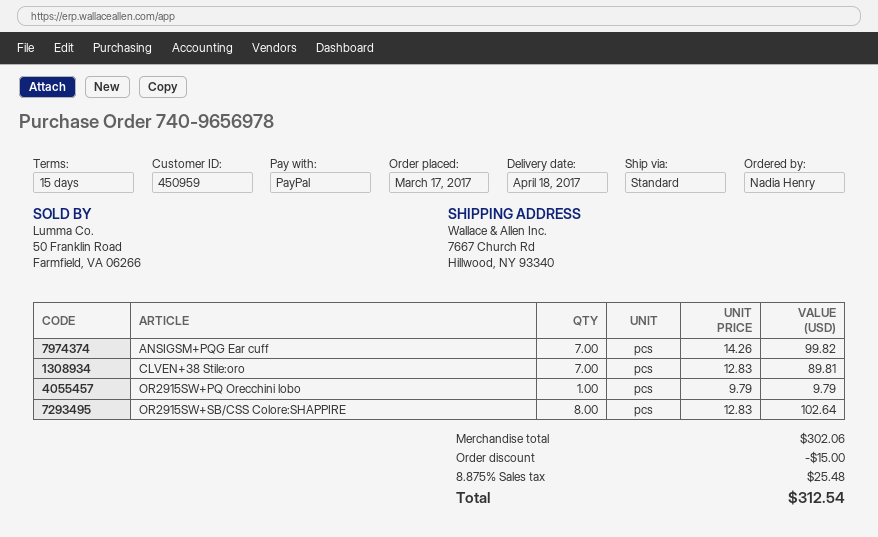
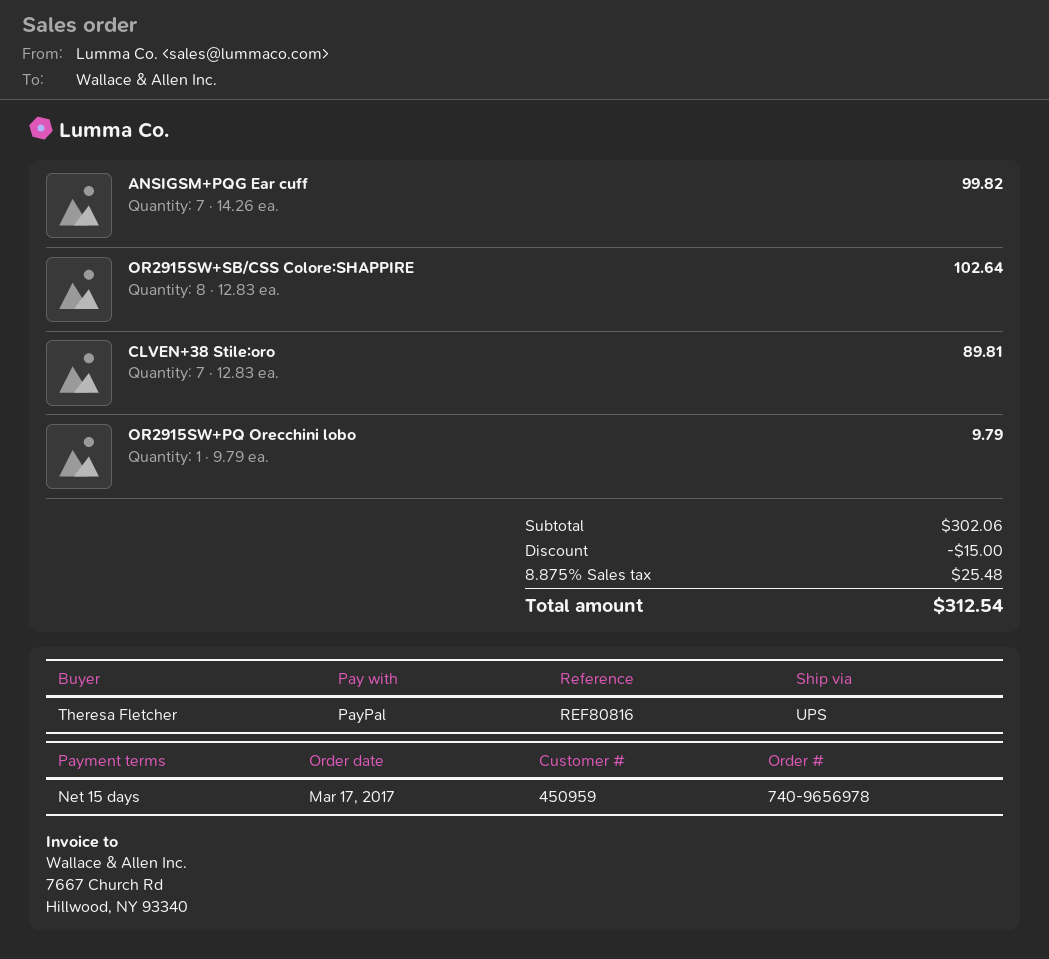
ordered by: Nadia Henry -> Theresa Fletcher
shipping method: standard -> UPS

